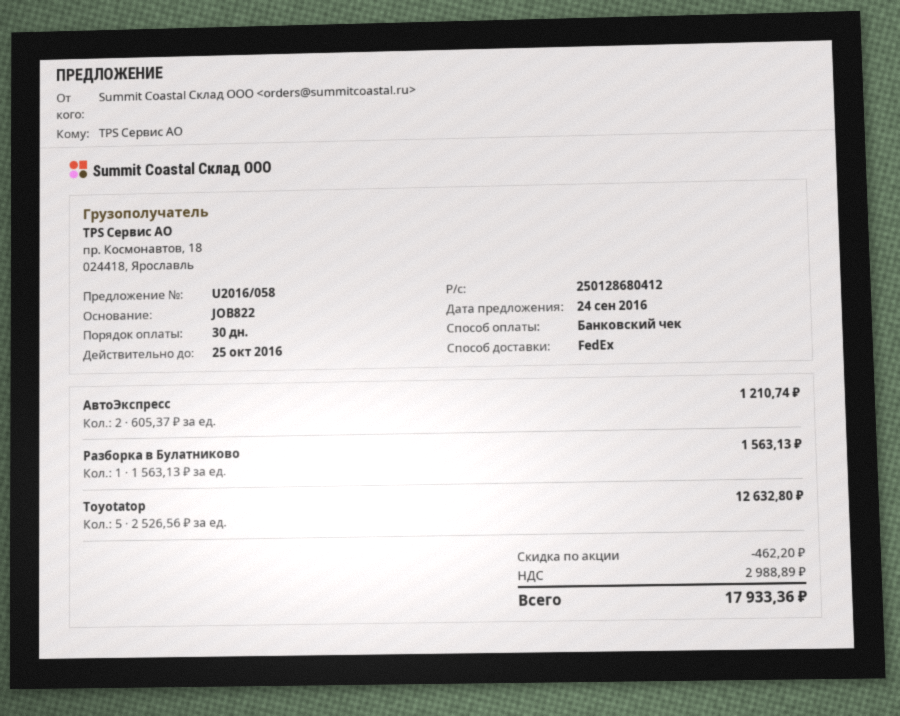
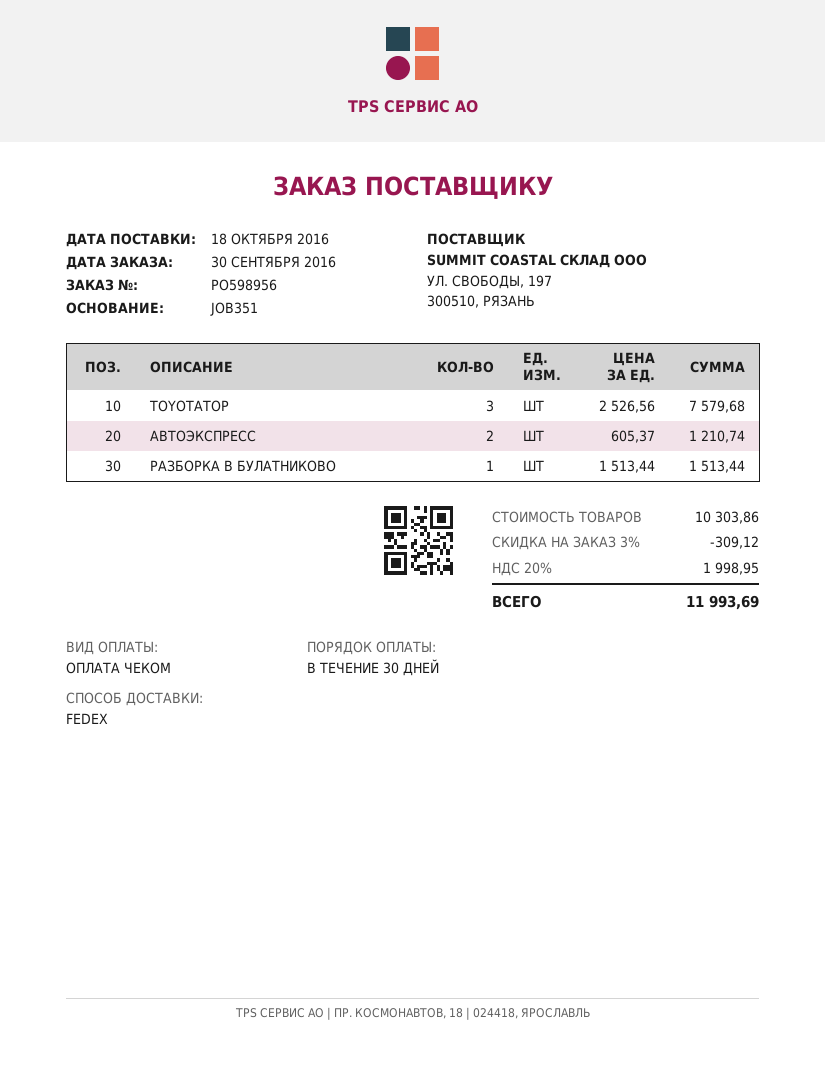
reference: JOB822 -> JOB351
Разборка в Булатниково: 1 x 1563.13 = 1563.13 -> 1 x 1513.44 = 1513.44
Toyotatop: 5 x 2526.56 = 12632.80 -> 3 x 2526.56 = 7579.68
discount: 462.20 -> 309.12
tax: 2988.89 -> 1998.95
total: 17933.36 -> 11993.69

